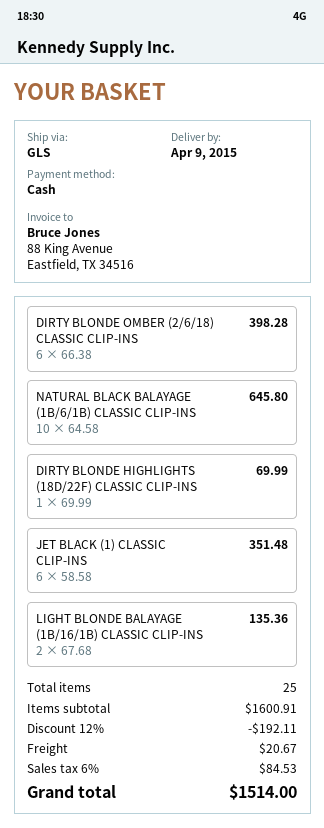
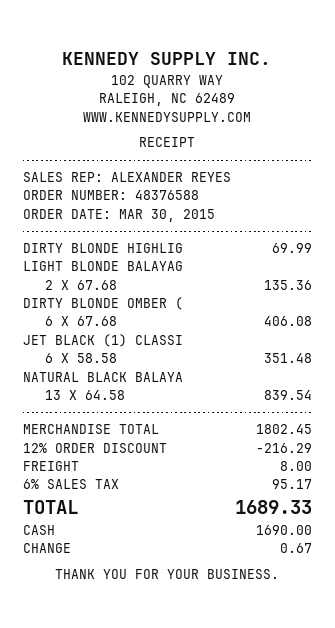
DIRTY BLONDE OMBER (2/6/18) CLASSIC CLIP-INS: 6 x 66.38 = 398.28 -> 6 x 67.68 = 406.08
NATURAL BLACK BALAYAGE (1B/6/1B) CLASSIC CLIP-INS: 10 x 64.58 = 645.80 -> 13 x 64.58 = 839.54
subtotal: 1600.91 -> 1802.45
discount: 12% = 192.11 -> 12% = 216.29
shipping: 20.67 -> 8.00
tax: 6% = 84.53 -> 6% = 95.17
total: 1514.00 -> 1689.33

